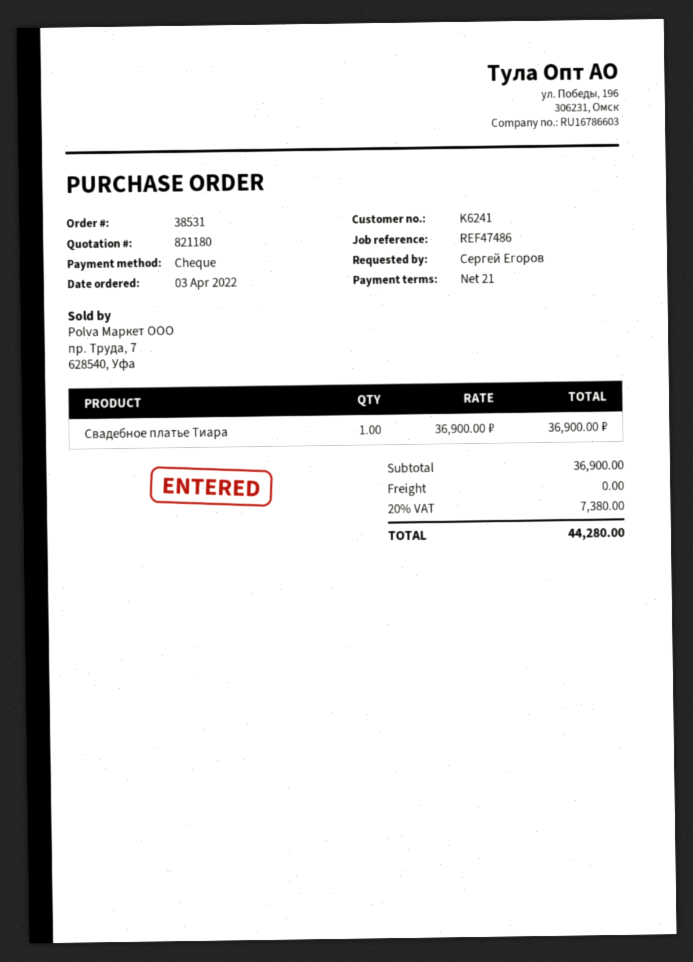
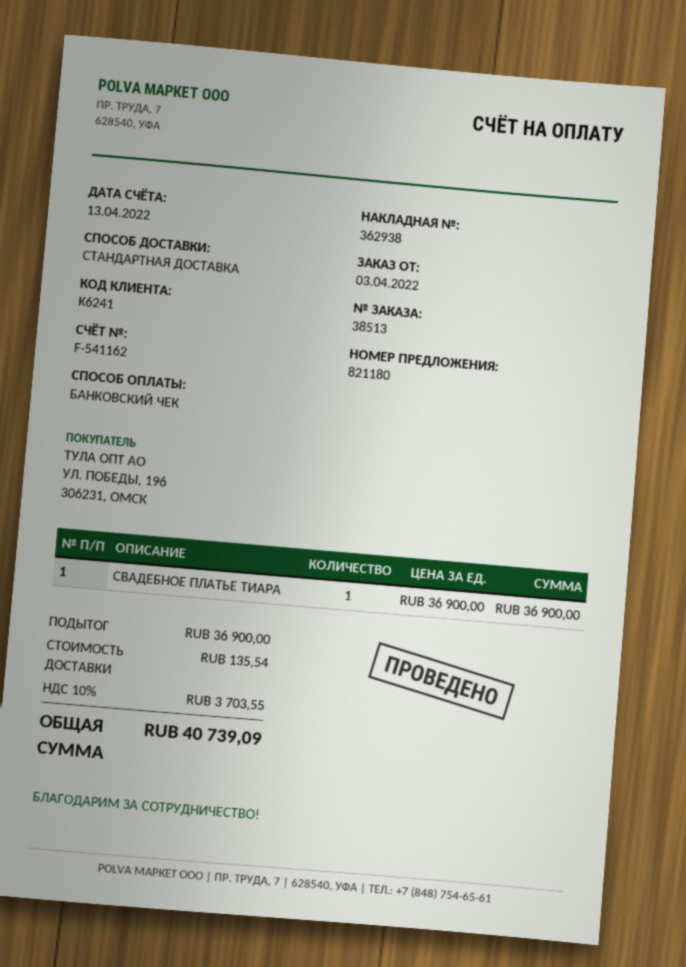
order number: 38531 -> 38513
shipping: 0.00 -> 135.54
tax: 20% = 7380.00 -> 10% = 3703.55
total: 44280.00 -> 40739.09

